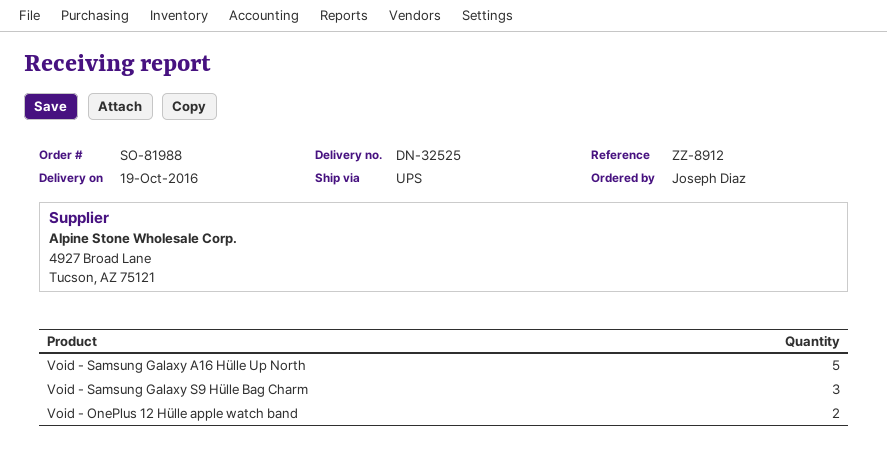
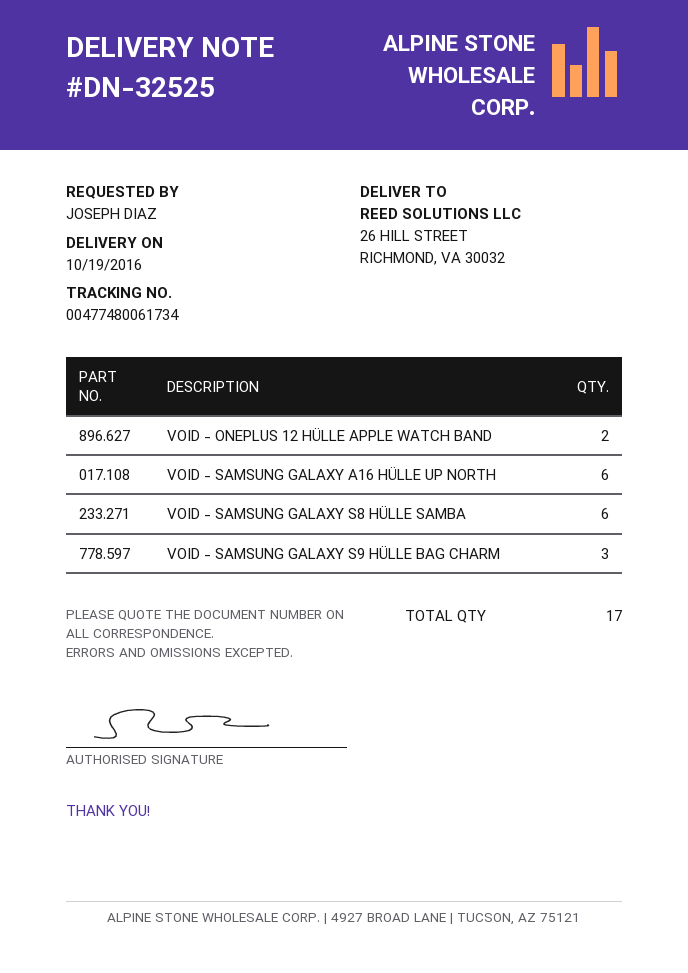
Void - Samsung Galaxy A16 Hülle Up North: 5 -> 6
VOID - SAMSUNG GALAXY S8 HÜLLE SAMBA: none -> 6

